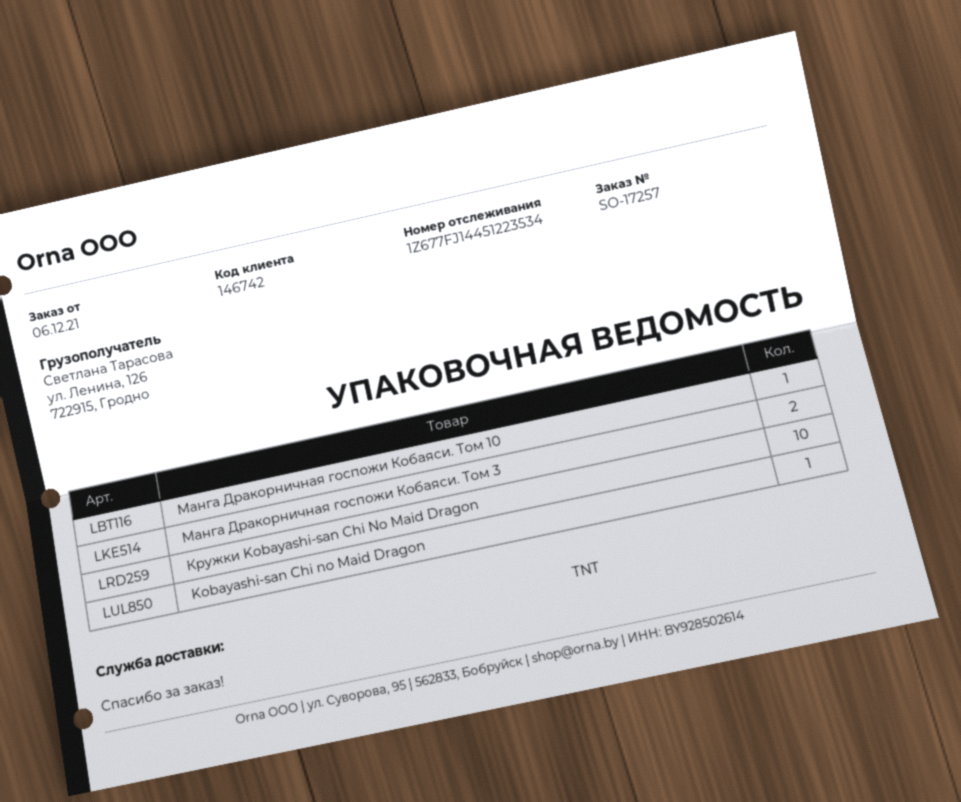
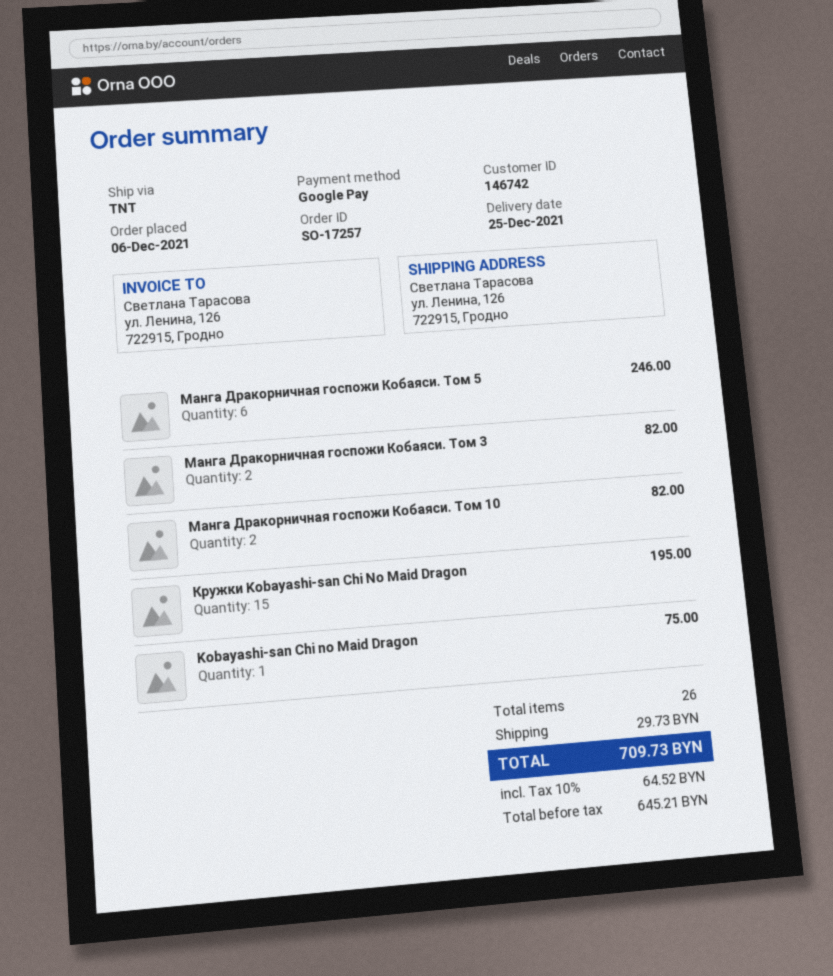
Манга Дракорничная госпожи Кобаяси. Том 10: 1 -> 2
Кружки Kobayashi-san Chi No Maid Dragon: 10 -> 15
Манга Дракорничная госпожи Кобаяси. Том 5: none -> 6

